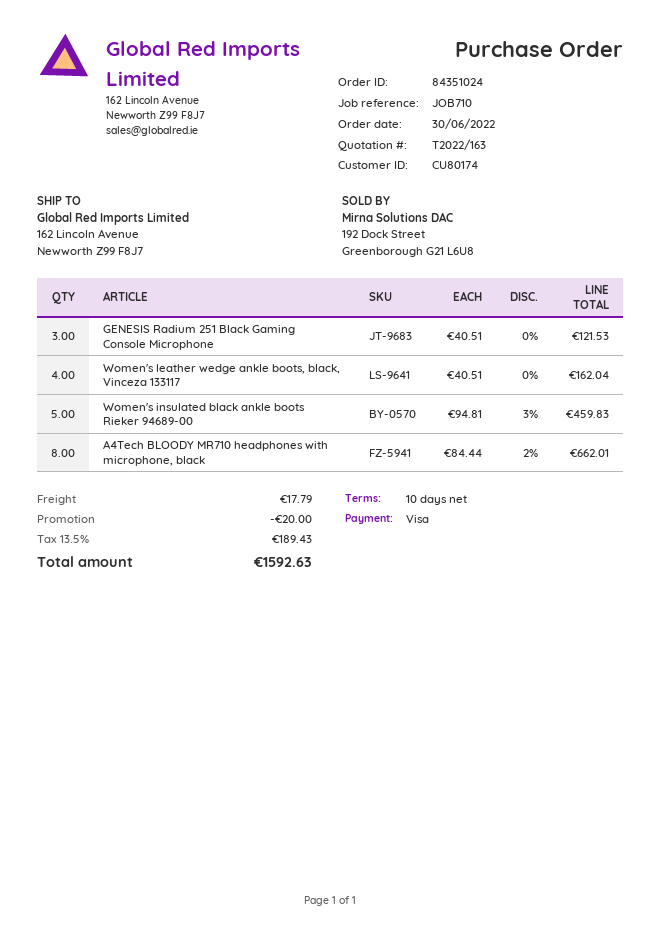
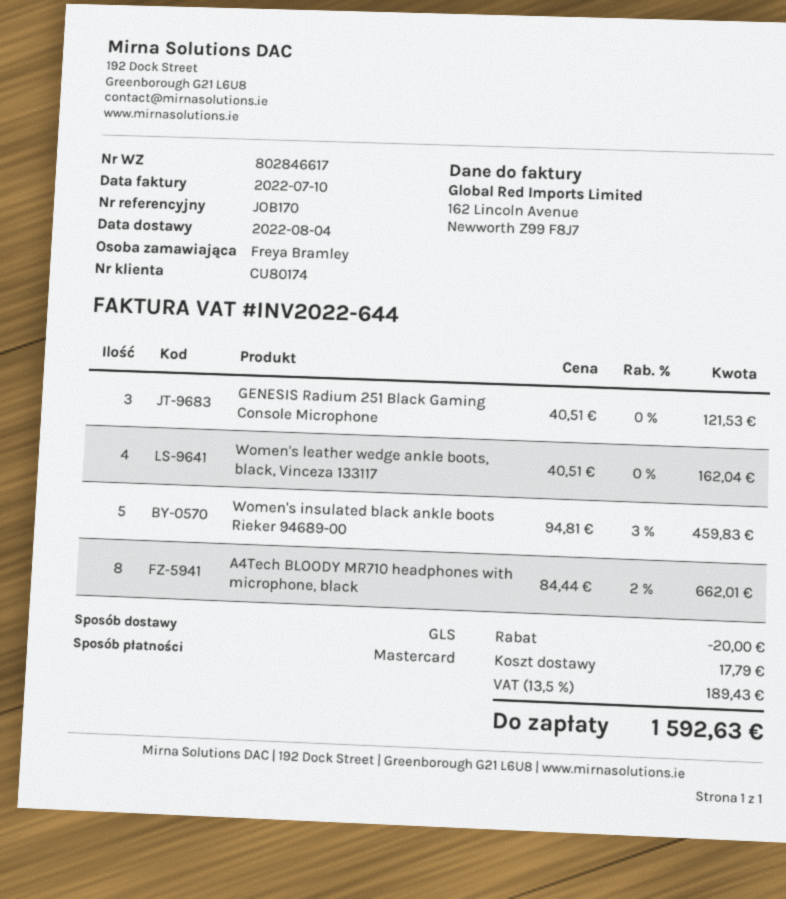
reference: JOB710 -> JOB170
payment method: Visa -> Mastercard

